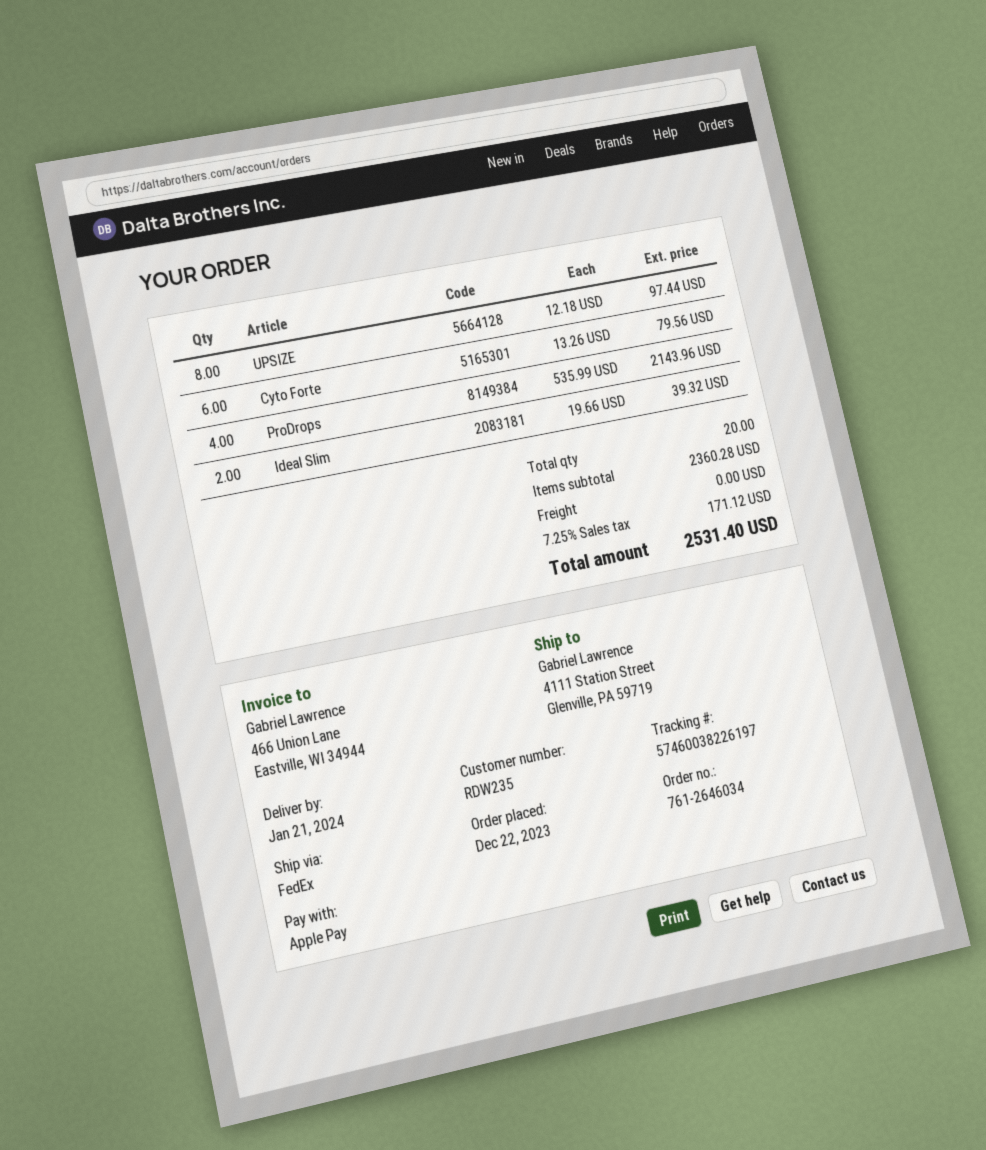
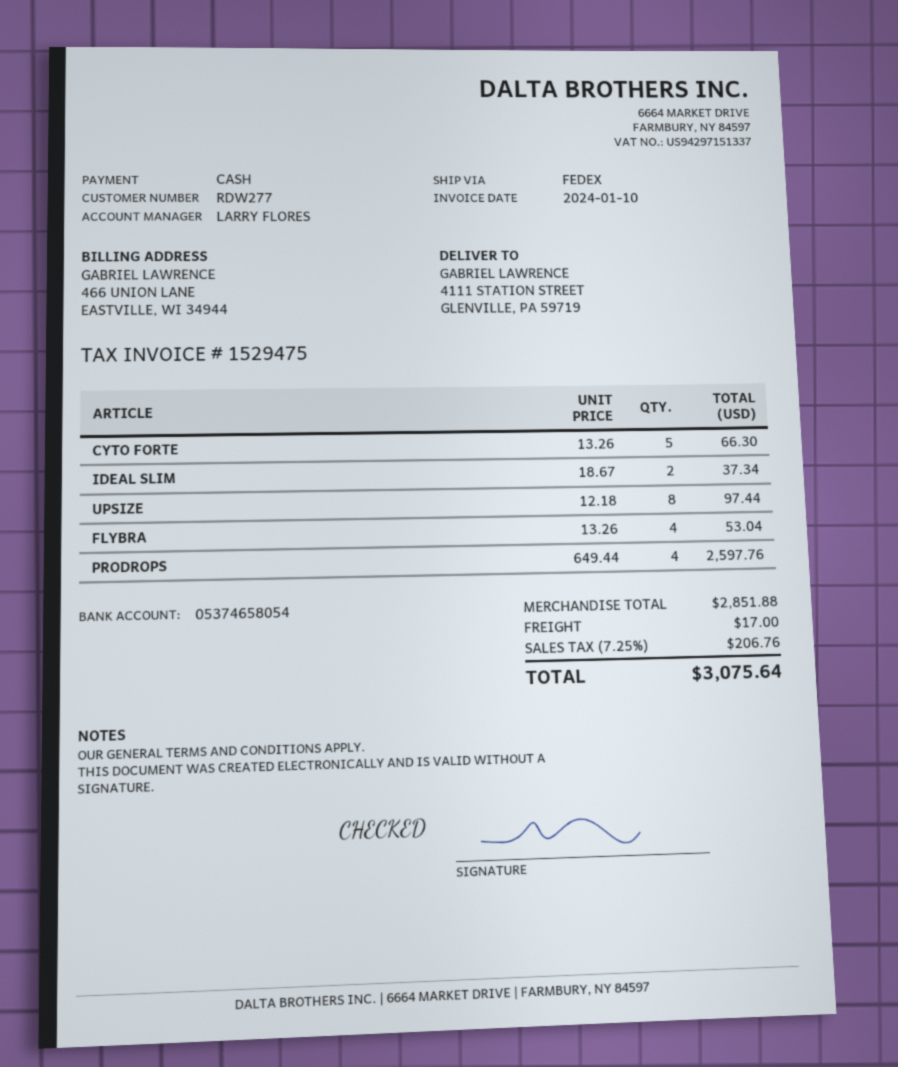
customer number: RDW235 -> RDW277
payment method: Apple Pay -> cash
Cyto Forte: 6 x 13.26 = 79.56 -> 5 x 13.26 = 66.30
ProDrops: 4 x 535.99 = 2143.96 -> 4 x 649.44 = 2597.76
Ideal Slim: 2 x 19.66 = 39.32 -> 2 x 18.67 = 37.34
FLYBRA: none -> 4 x 13.26 = 53.04
subtotal: 2360.28 -> 2851.88
shipping: 0.00 -> 17.00
tax: 7.25% = 171.12 -> 7.25% = 206.76
total: 2531.40 -> 3075.64

